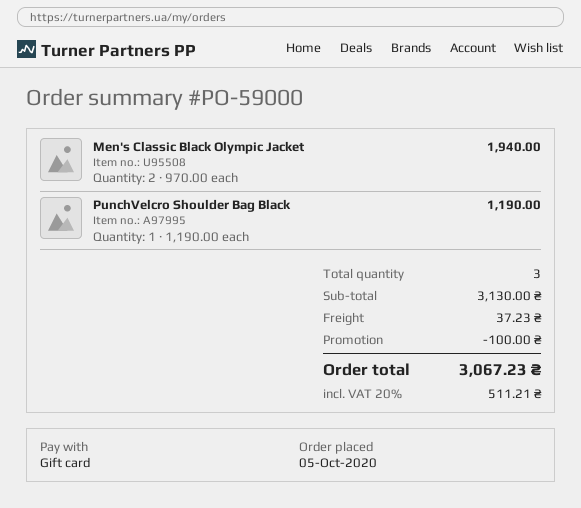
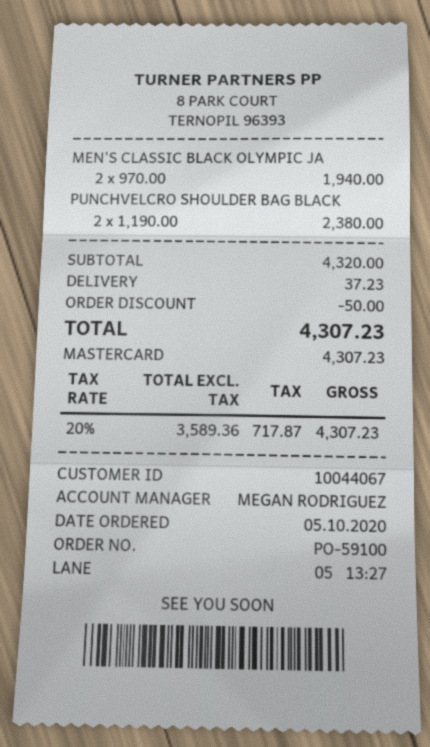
order number: PO-59000 -> PO-59100
payment method: gift card -> Mastercard
PunchVelcro Shoulder Bag Black: 1 x 1190.00 = 1190.00 -> 2 x 1190.00 = 2380.00
subtotal: 3130.00 -> 4320.00
discount: 100.00 -> 50.00
tax: 20% = 511.21 -> 20% = 717.87
total: 3067.23 -> 4307.23

